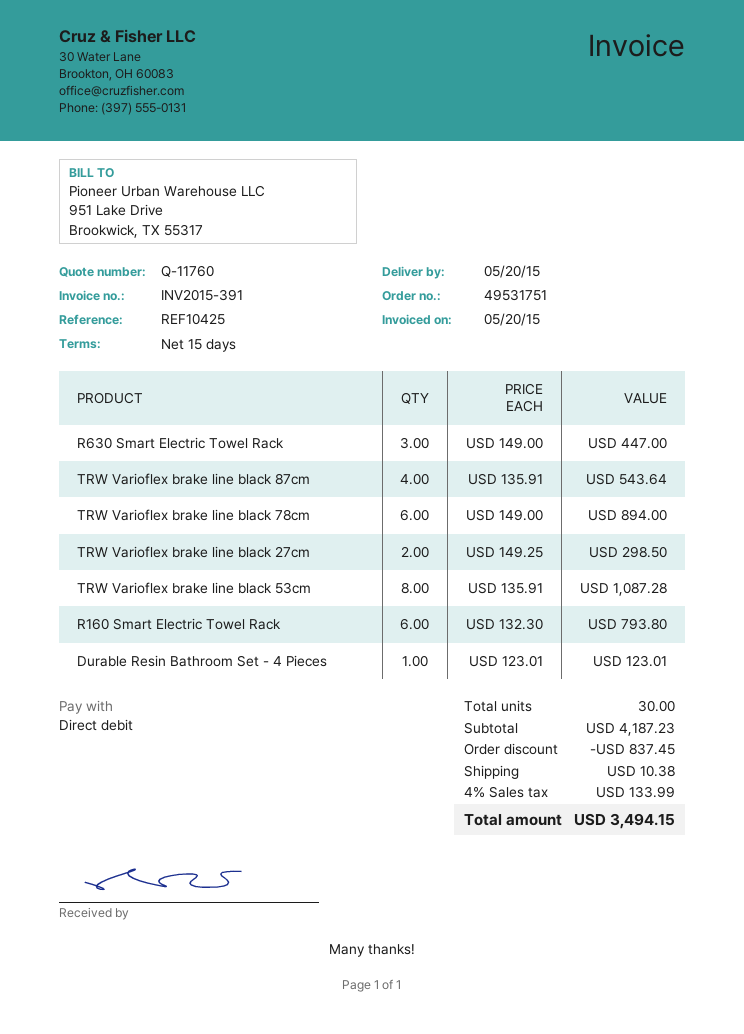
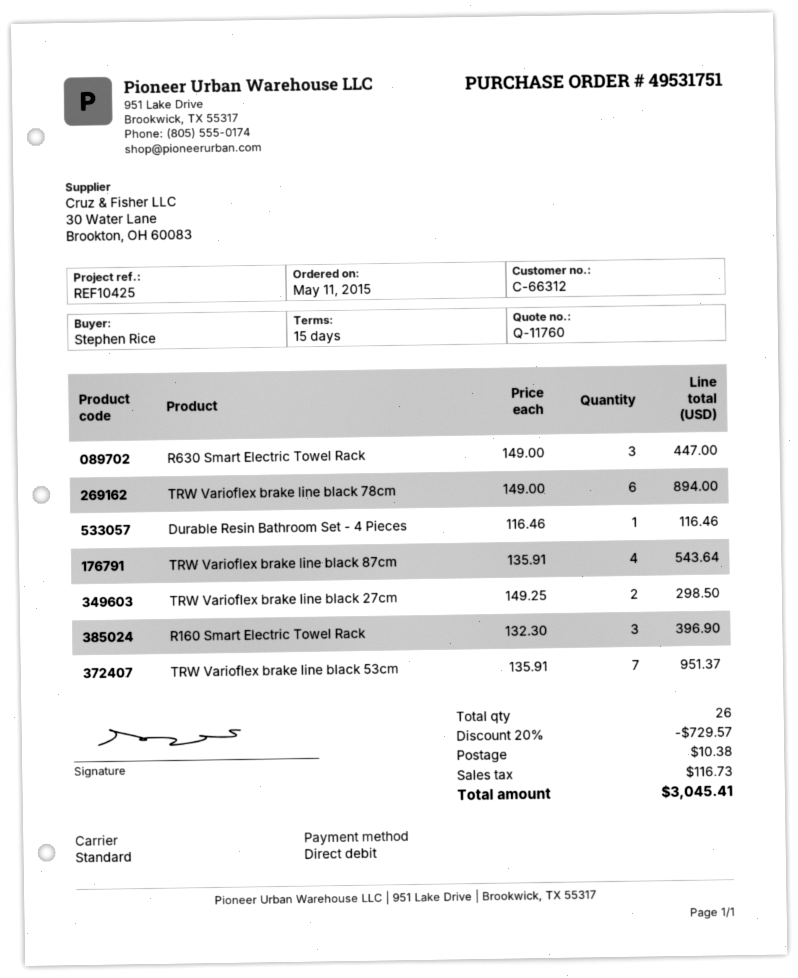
TRW Varioflex brake line black 53cm: 8 x 135.91 = 1087.28 -> 7 x 135.91 = 951.37
R160 Smart Electric Towel Rack: 6 x 132.30 = 793.80 -> 3 x 132.30 = 396.90
Durable Resin Bathroom Set - 4 Pieces: 1 x 123.01 = 123.01 -> 1 x 116.46 = 116.46
total quantity: 30 -> 26
discount: 837.45 -> 729.57
tax: 133.99 -> 116.73
total: 3494.15 -> 3045.41

